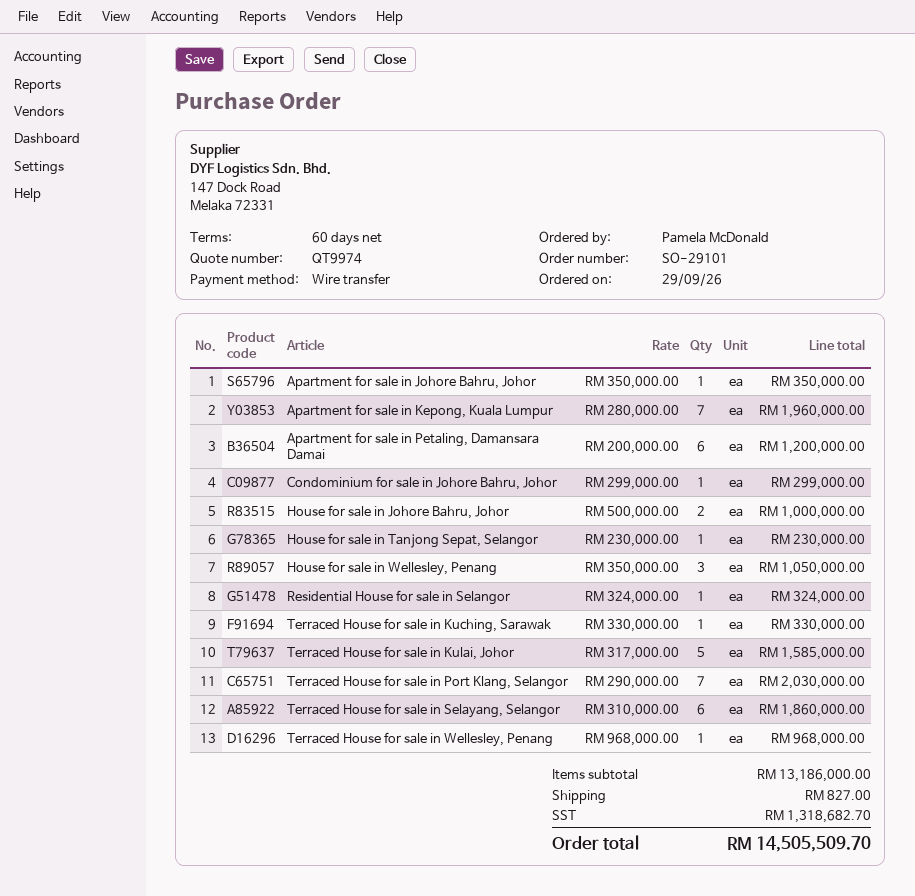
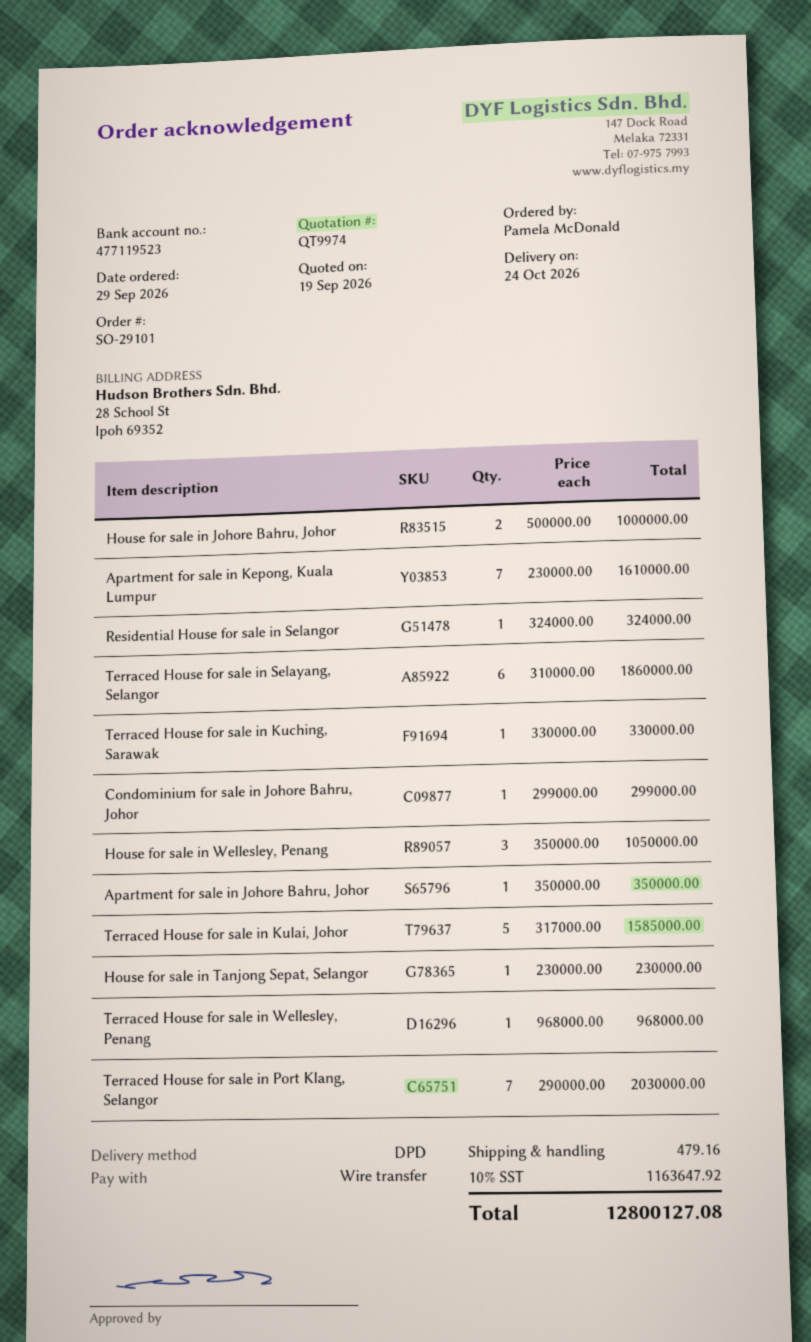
Apartment for sale in Kepong, Kuala Lumpur: 7 x 280000.00 = 1960000.00 -> 7 x 230000.00 = 1610000.00
Apartment for sale in Petaling, Damansara Damai: 6 x 200000.00 = 1200000.00 -> none
shipping: 827.00 -> 479.16
tax: 1318682.70 -> 1163647.92
total: 14505509.70 -> 12800127.08

